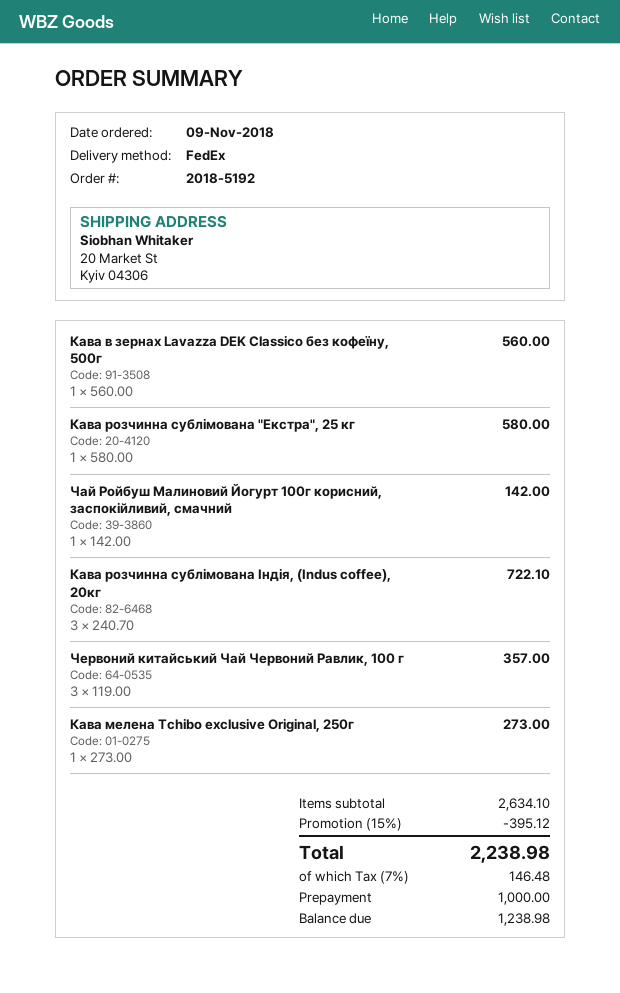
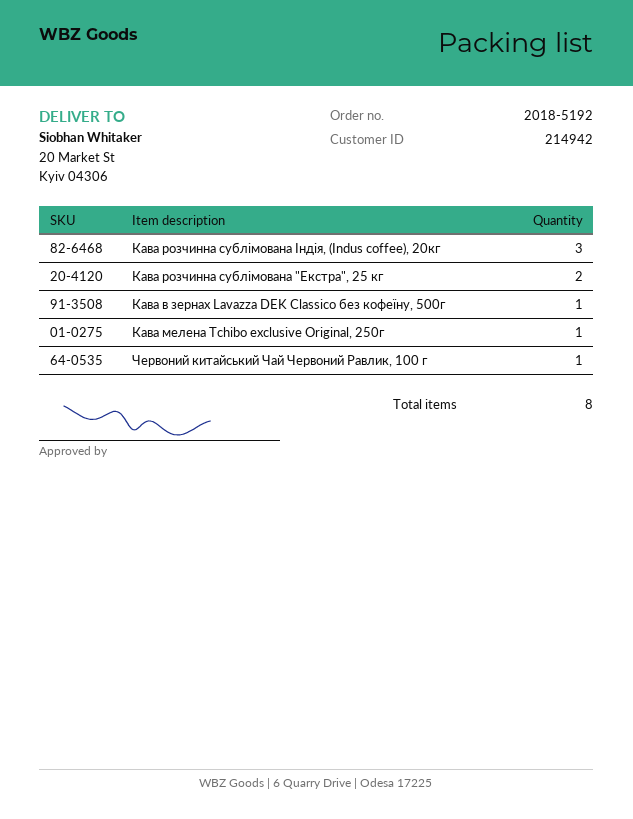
Кава розчинна сублімована "Екстра", 25 кг: 1 -> 2
Чай Ройбуш Малиновий Йогурт 100г корисний, заспокійливий, смачний: 1 -> none
Червоний китайський Чай Червоний Равлик, 100 г: 3 -> 1

